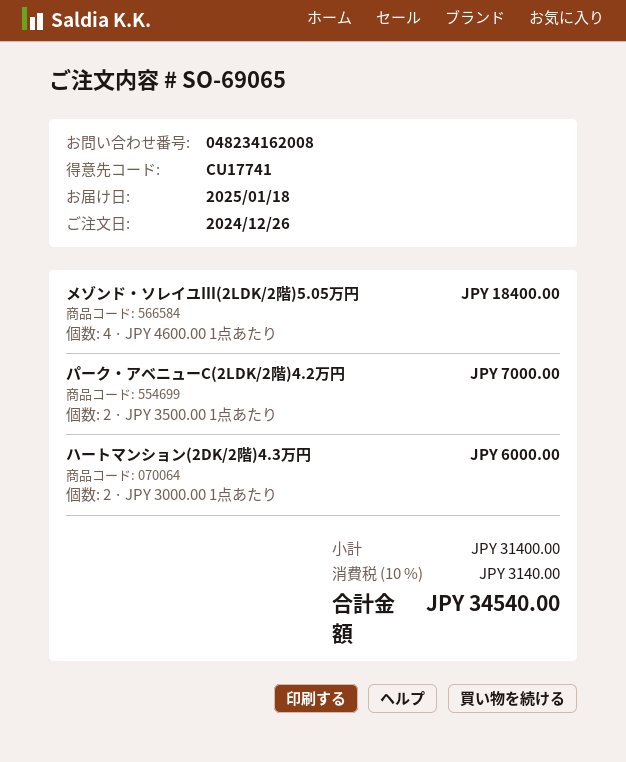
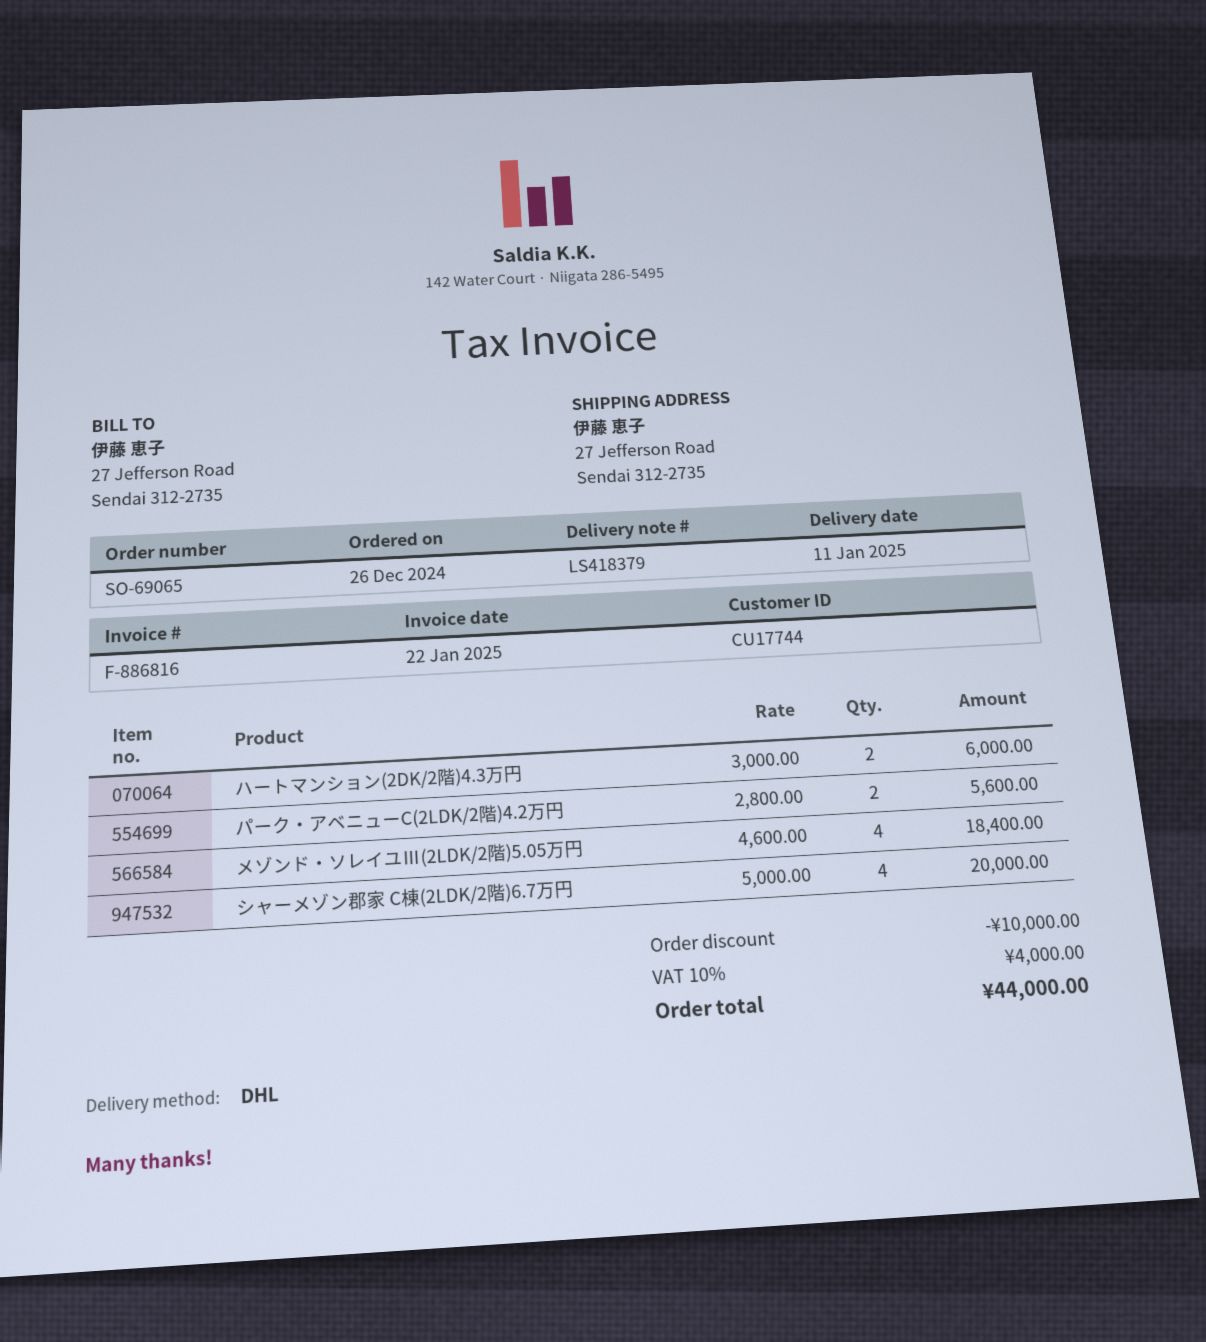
delivery date: 2025-01-18 -> 2025-01-11
customer number: CU17741 -> CU17744
パーク・アベニューC(2LDK/2階)4.2万円: 2 x 3500.00 = 7000.00 -> 2 x 2800.00 = 5600.00
シャーメゾン郡家 C棟(2LDK/2階)6.7万円: none -> 4 x 5000.00 = 20000.00
discount: none -> 10000.00
tax: 10% = 3140.00 -> 10% = 4000.00
total: 34540.00 -> 44000.00

